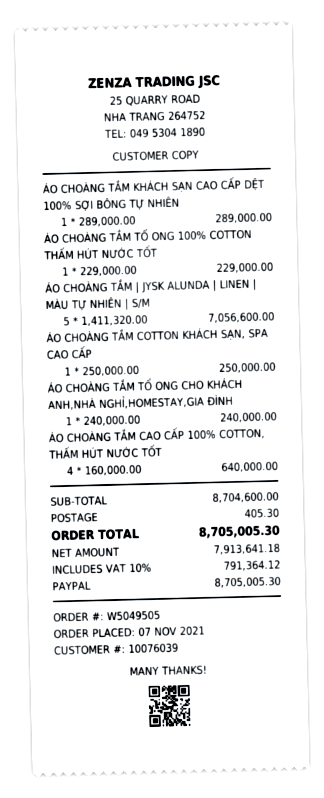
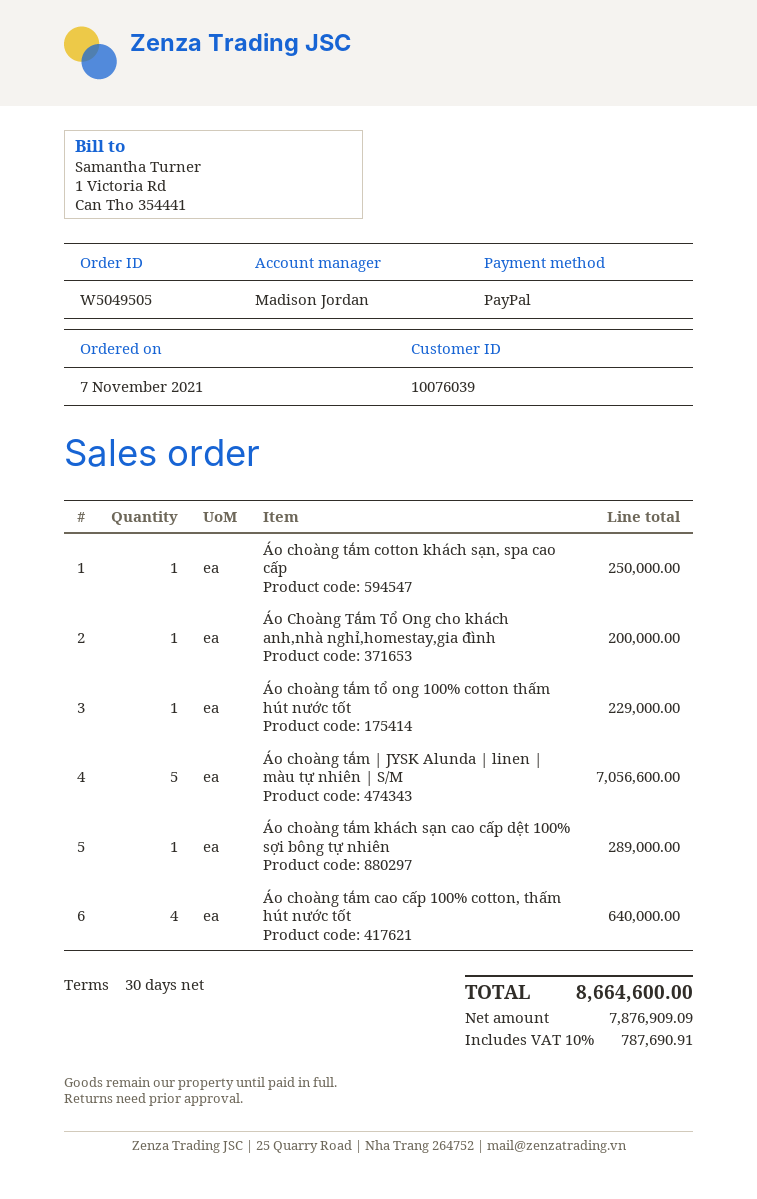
ÁO CHOÀNG TẮM TỔ ONG CHO KHÁCH ANH,NHÀ NGHỈ,HOMESTAY,GIA ĐÌNH: 1 for 240000.00 -> 1 for 200000.00
shipping: 405.30 -> none
net: 7913641.18 -> 7876909.09
tax: 10% = 791364.12 -> 10% = 787690.91
total: 8705005.30 -> 8664600.00

